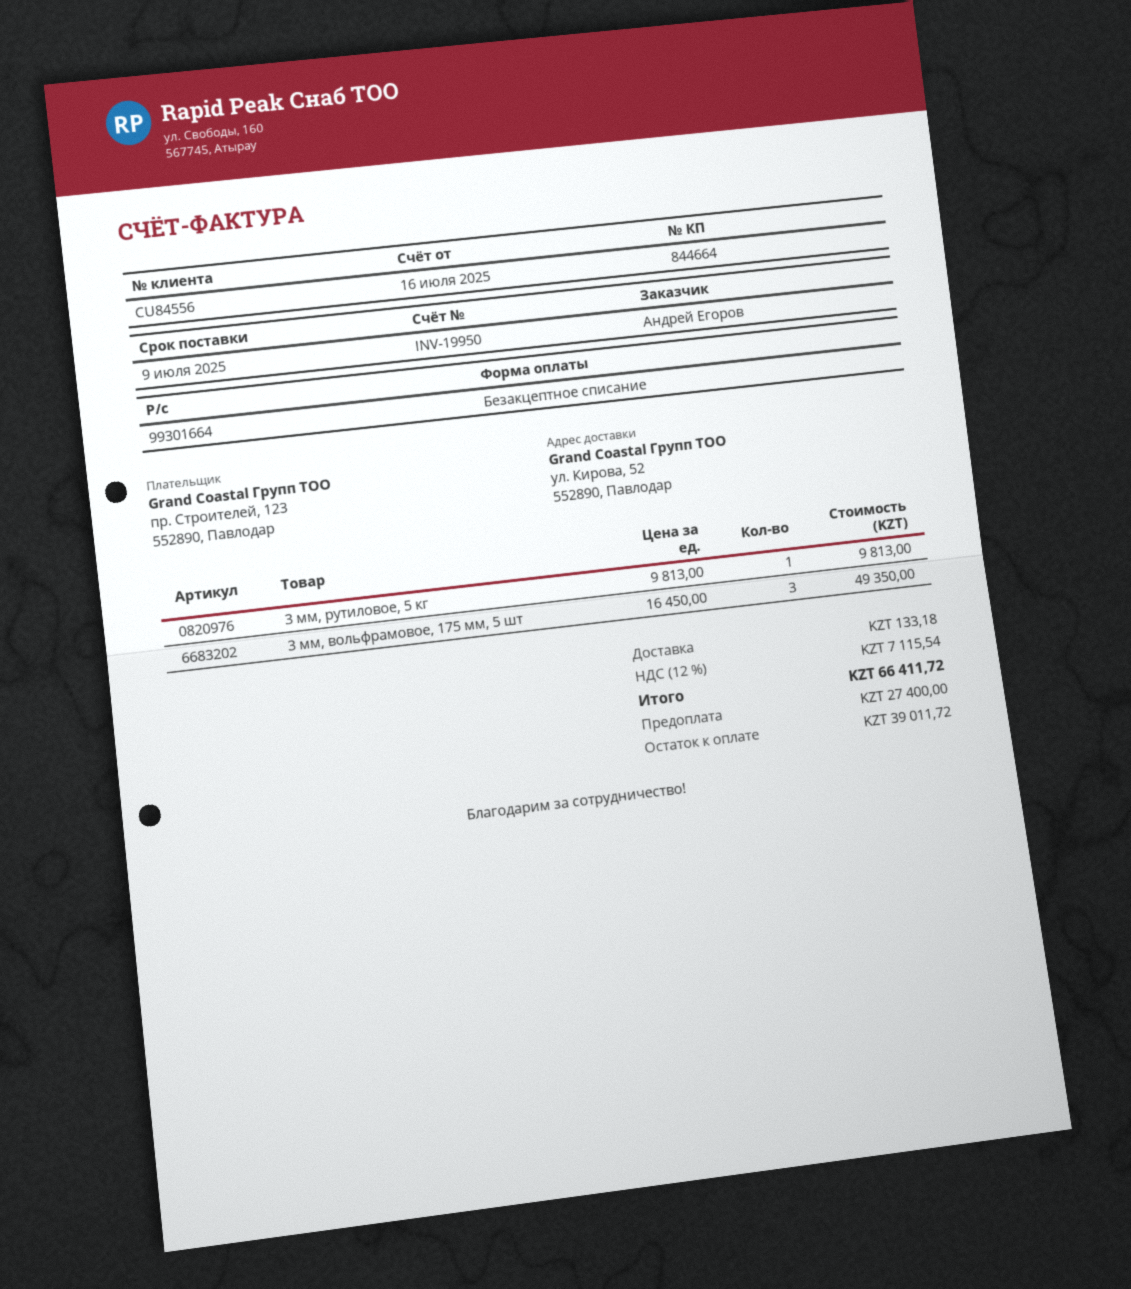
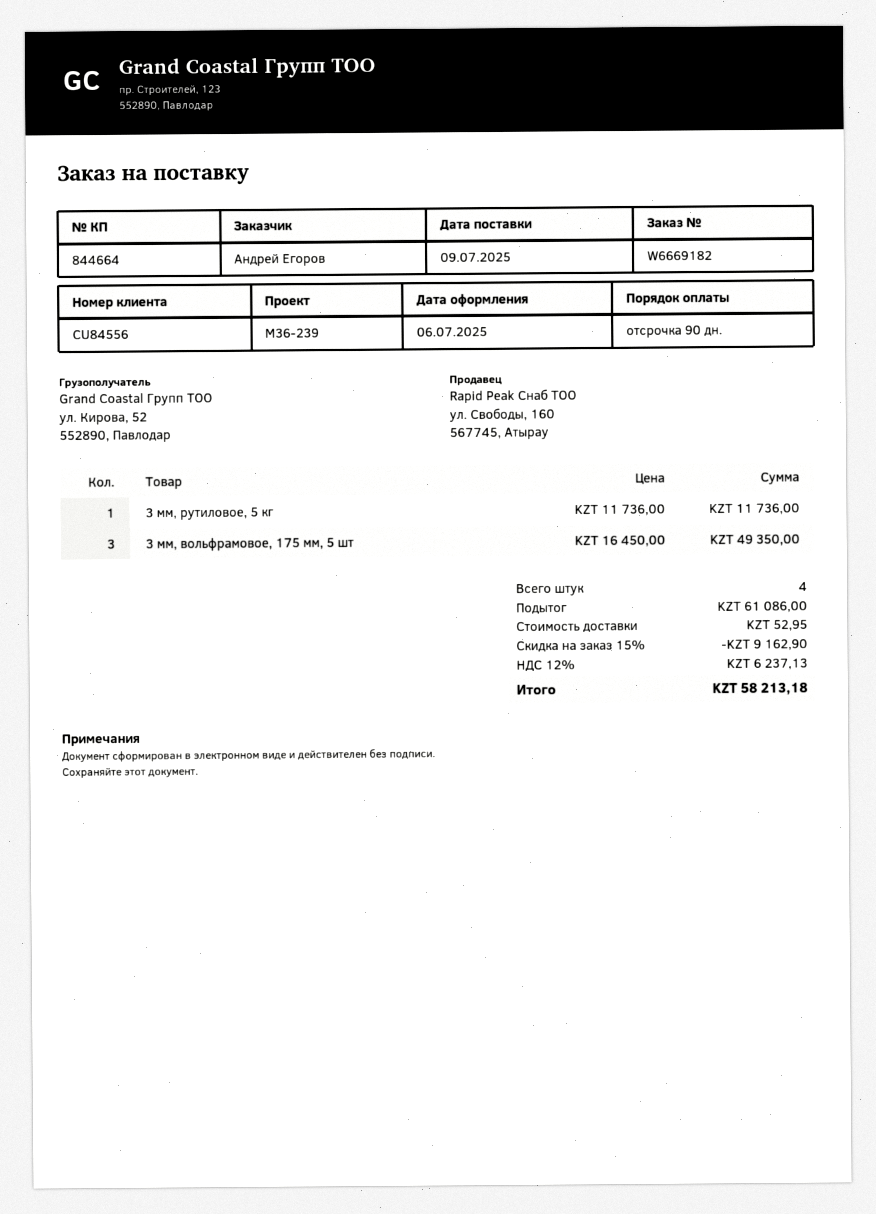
3 мм, рутиловое, 5 кг: 1 x 9813.00 = 9813.00 -> 1 x 11736.00 = 11736.00
discount: none -> 15% = 9162.90
shipping: 133.18 -> 52.95
tax: 12% = 7115.54 -> 12% = 6237.13
total: 66411.72 -> 58213.18

